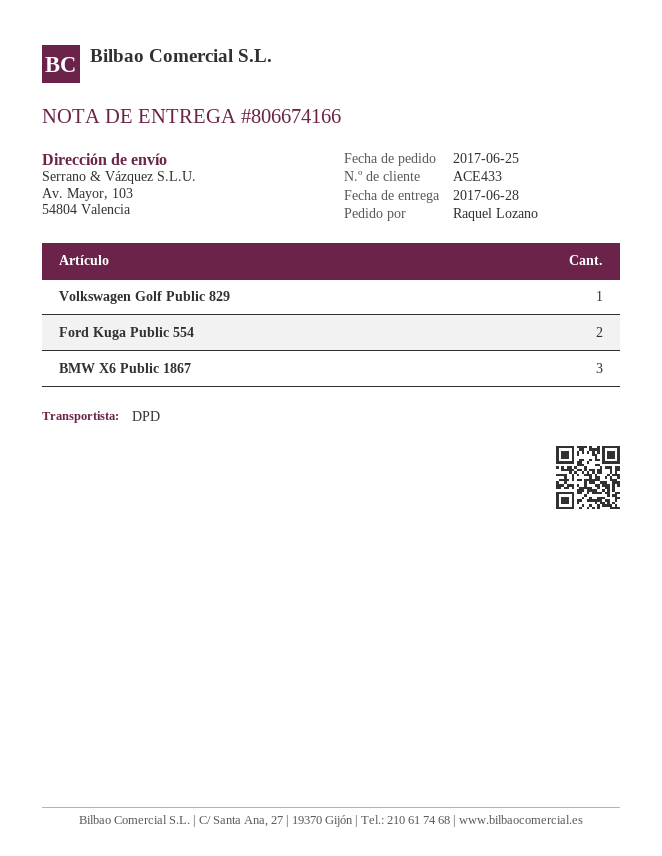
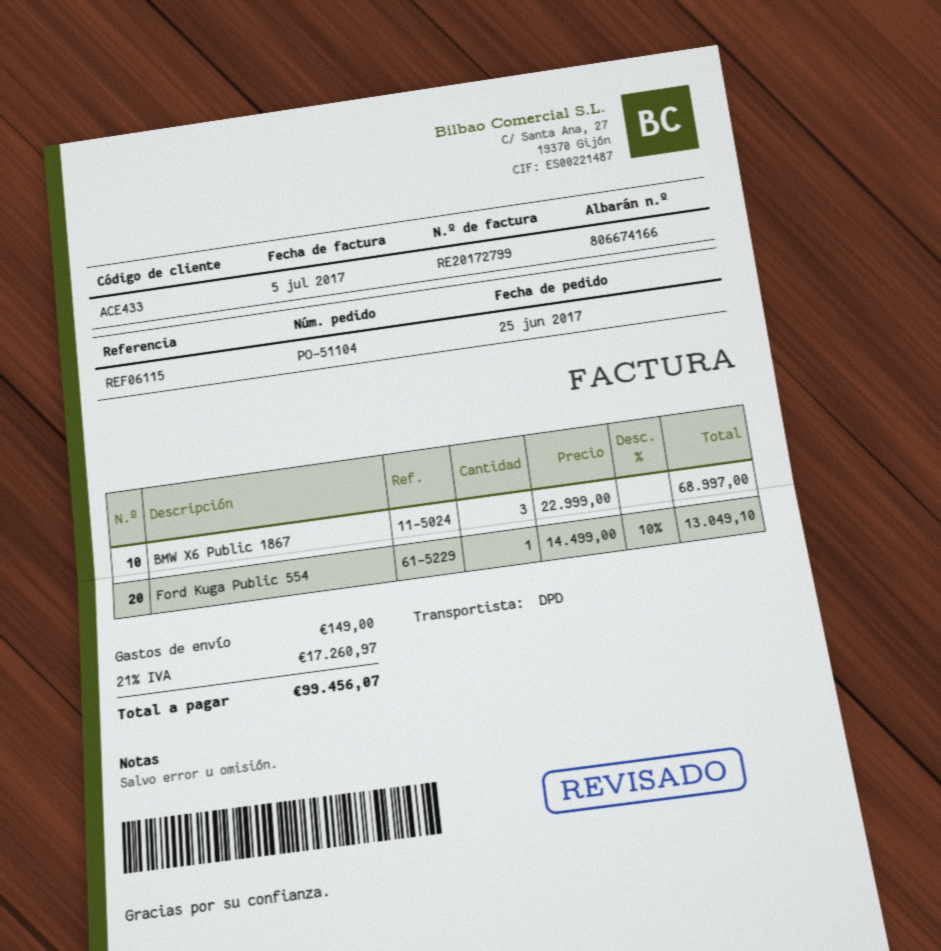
Volkswagen Golf Public 829: 1 -> none
Ford Kuga Public 554: 2 -> 1

